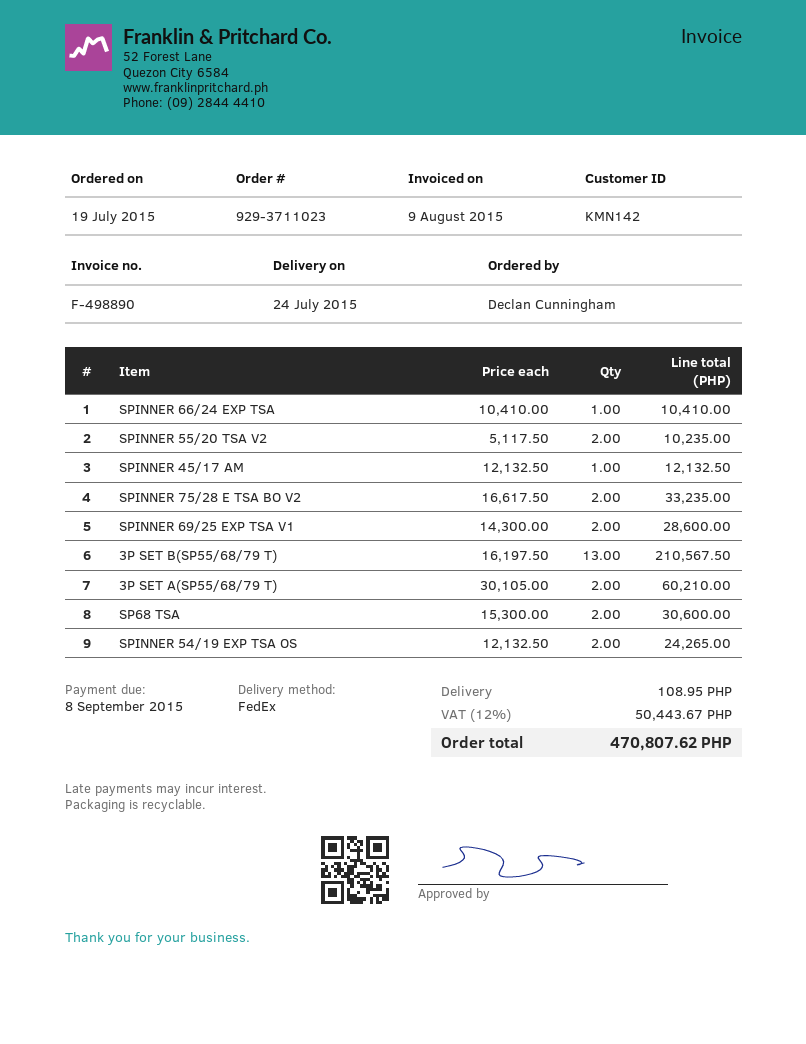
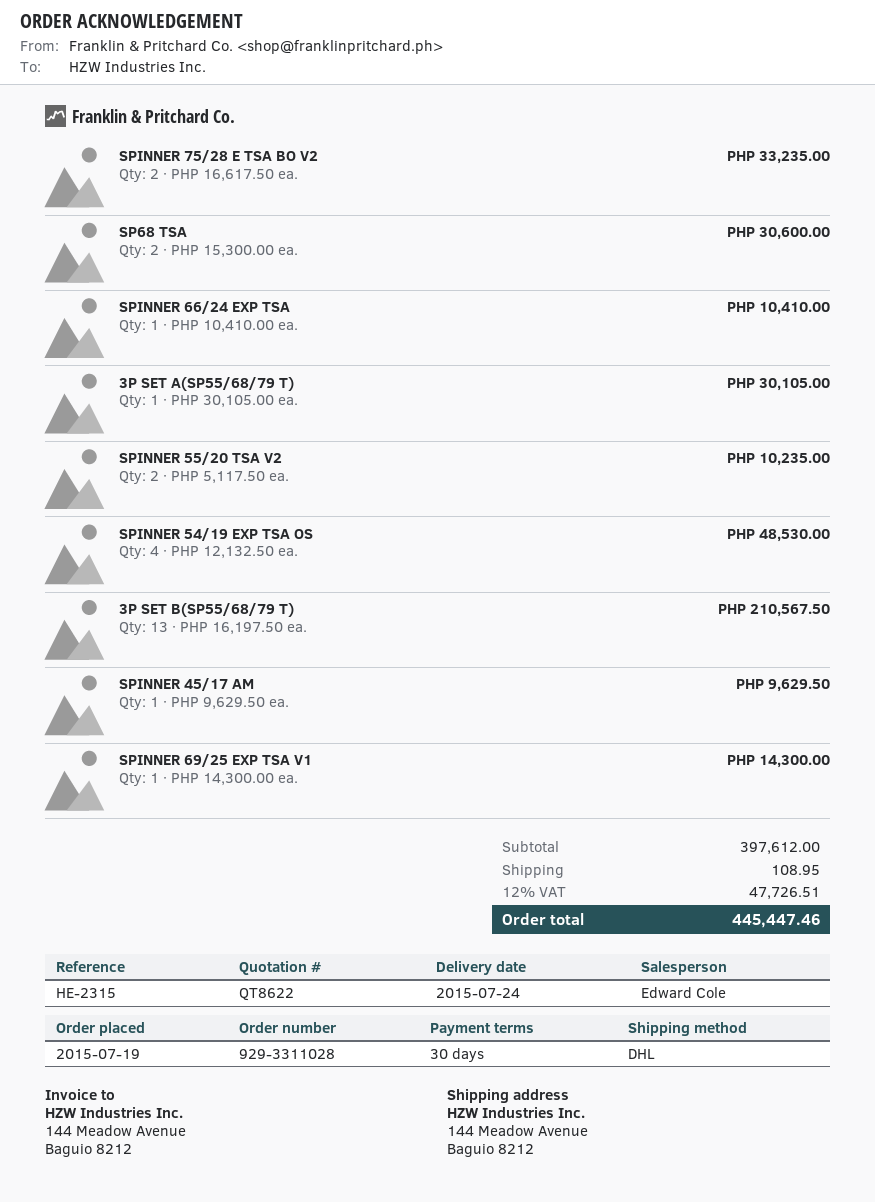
order number: 929-3711023 -> 929-3311028
shipping method: FedEx -> DHL
SPINNER 45/17 AM: 1 x 12132.50 = 12132.50 -> 1 x 9629.50 = 9629.50
SPINNER 69/25 EXP TSA V1: 2 x 14300.00 = 28600.00 -> 1 x 14300.00 = 14300.00
3P SET A(SP55/68/79 T): 2 x 30105.00 = 60210.00 -> 1 x 30105.00 = 30105.00
SPINNER 54/19 EXP TSA OS: 2 x 12132.50 = 24265.00 -> 4 x 12132.50 = 48530.00
tax: 12% = 50443.67 -> 12% = 47726.51
total: 470807.62 -> 445447.46

